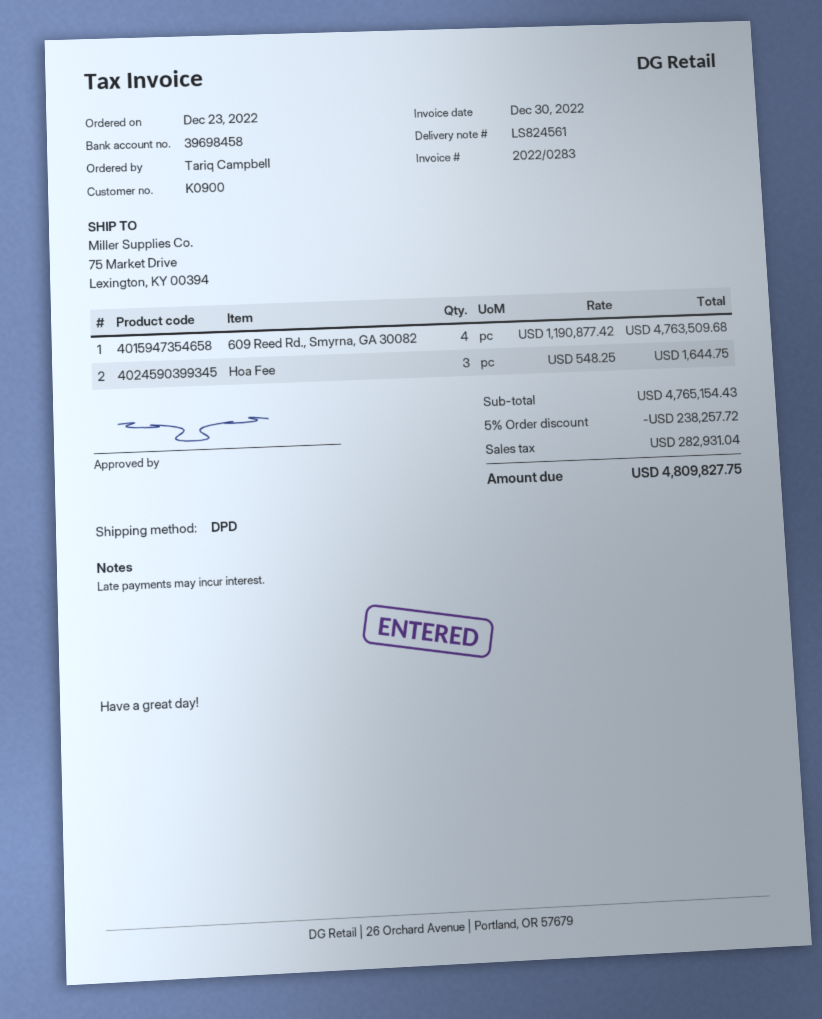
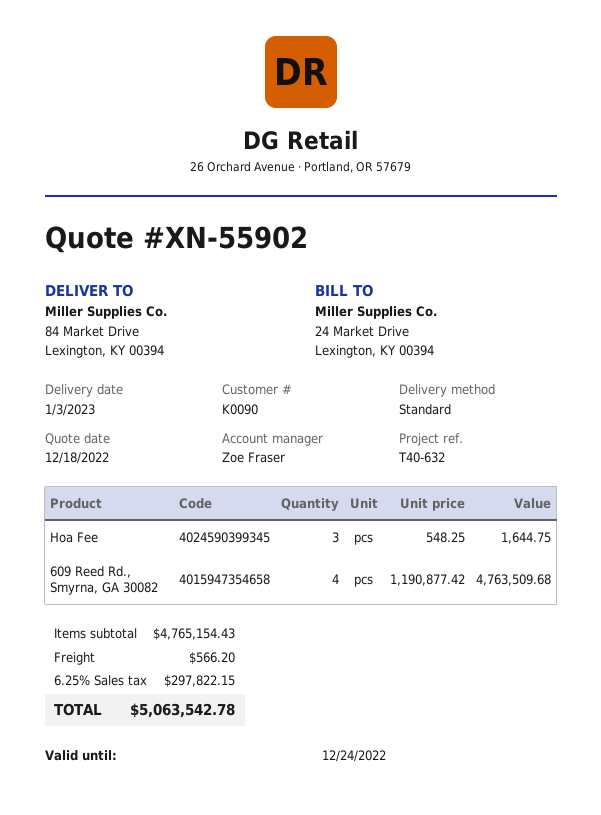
customer number: K0900 -> K0090
shipping method: DPD -> standard
ship to: 75 Market Drive, Lexington, KY 00394 -> 84 Market Drive, Lexington, KY 00394
discount: 5% = 238257.72 -> none
shipping: none -> 566.20
tax: 282931.04 -> 297822.15
total: 4809827.75 -> 5063542.78

